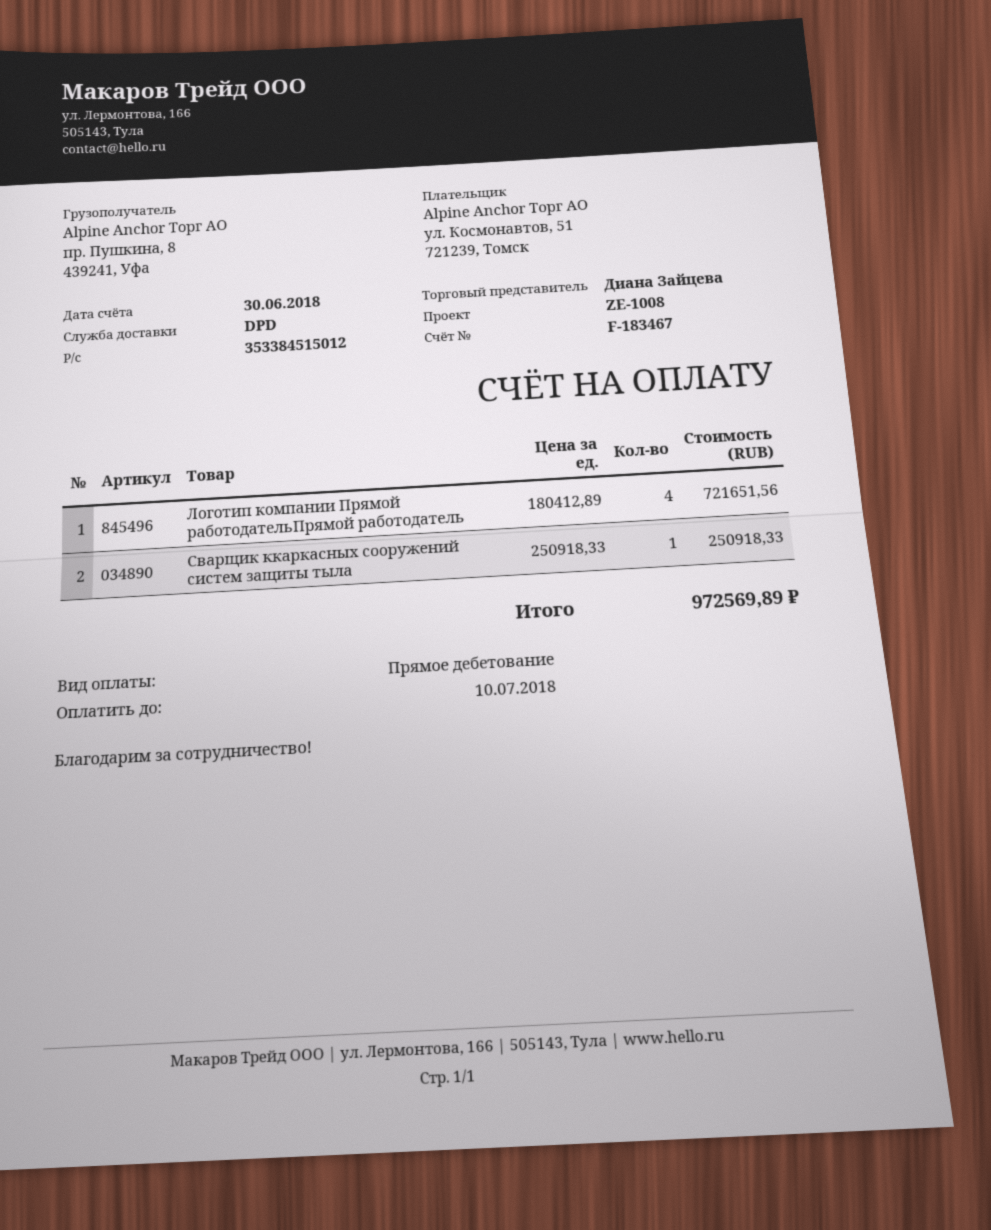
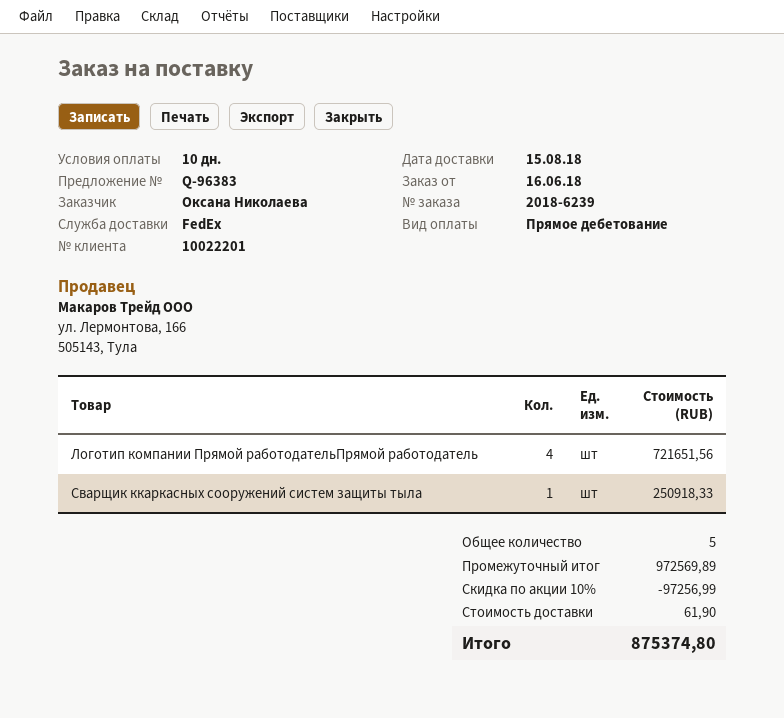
shipping method: DPD -> FedEx
discount: none -> 10% = 97256.99
shipping: none -> 61.90
total: 972569.89 -> 875374.80

